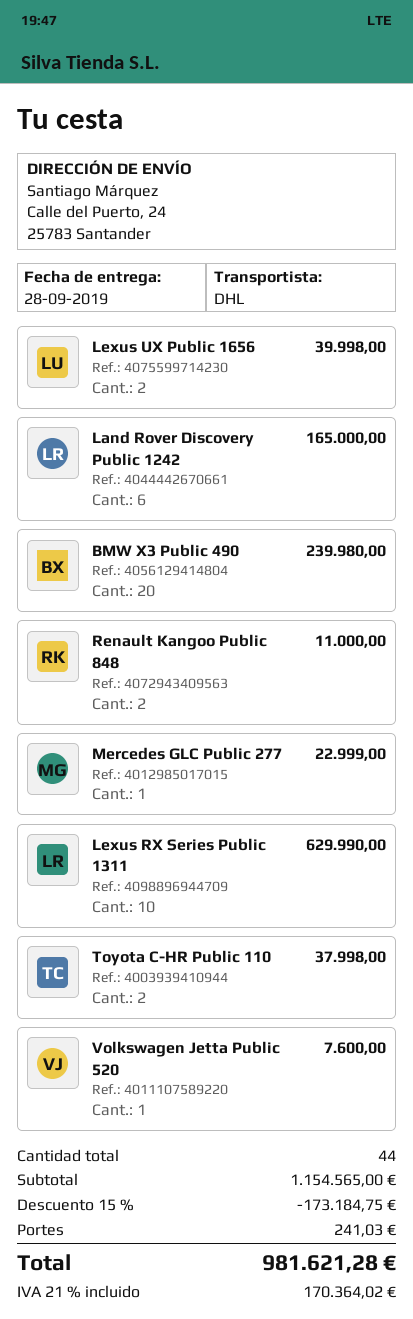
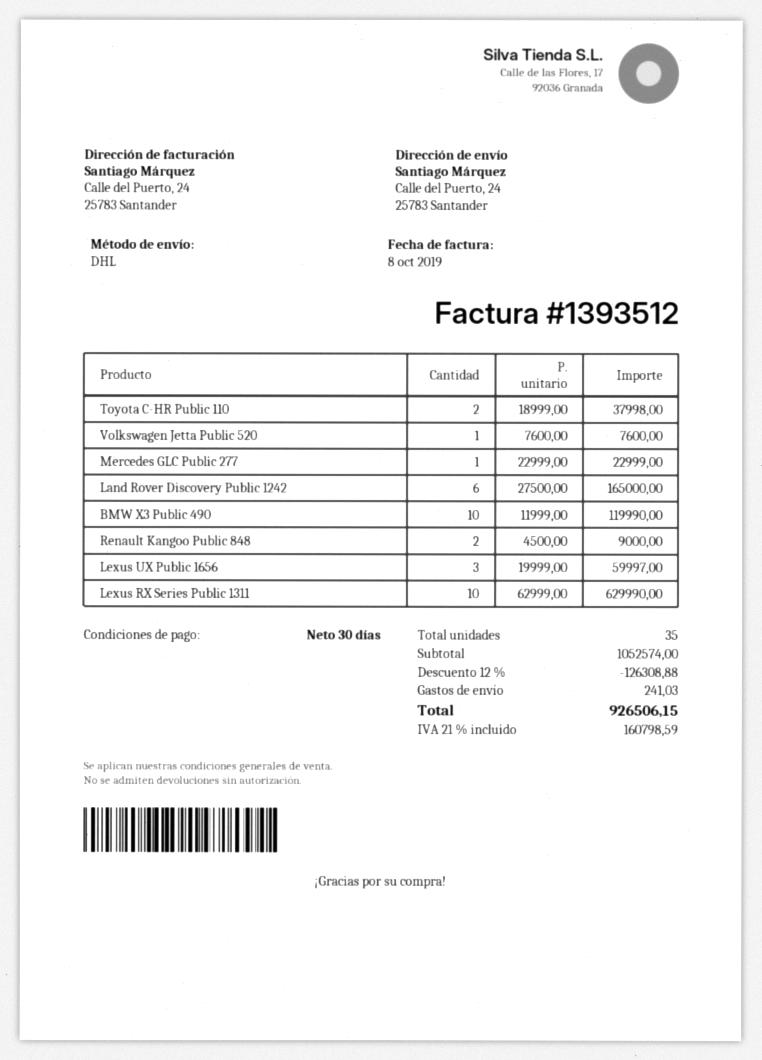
Lexus UX Public 1656: 2 for 39998.00 -> 3 for 59997.00
BMW X3 Public 490: 20 for 239980.00 -> 10 for 119990.00
Renault Kangoo Public 848: 2 for 11000.00 -> 2 for 9000.00
total quantity: 44 -> 35
subtotal: 1154565.00 -> 1052574.00
discount: 15% = 173184.75 -> 12% = 126308.88
tax: 21% = 170364.02 -> 21% = 160798.59
total: 981621.28 -> 926506.15

